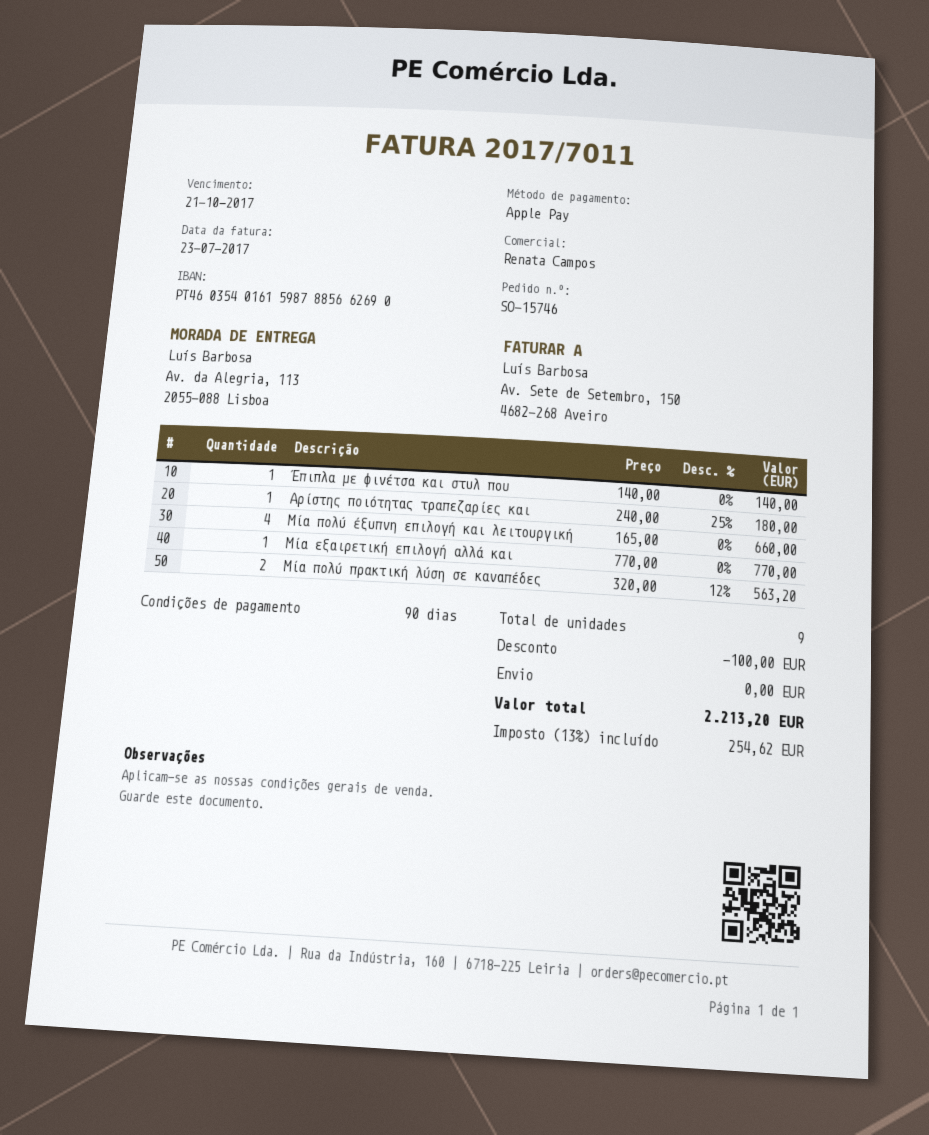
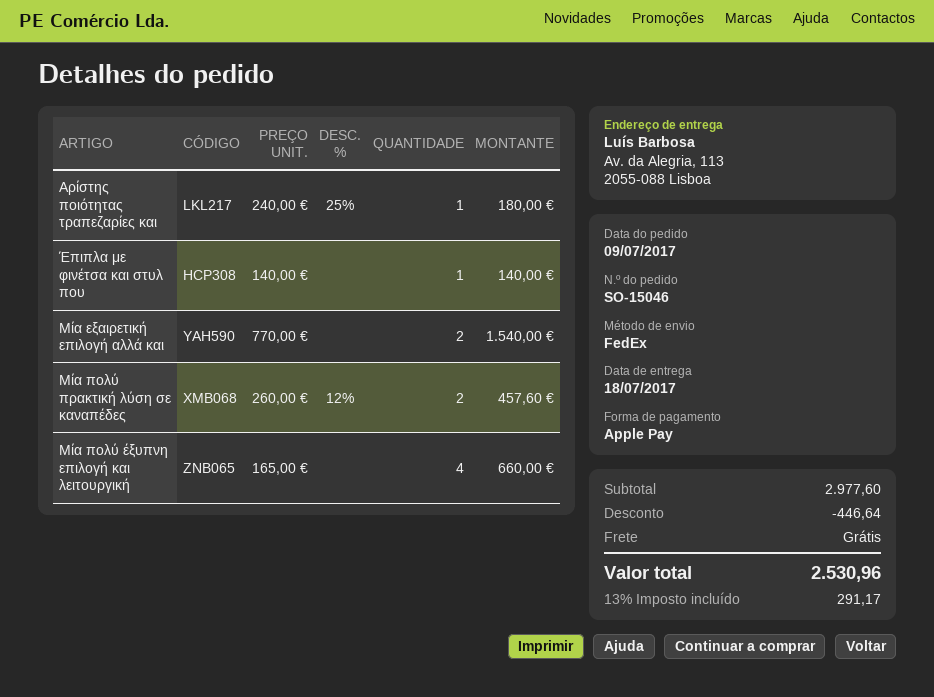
order number: SO-15746 -> SO-15046
Μία εξαιρετική επιλογή αλλά και: 1 x 770.00 = 770.00 -> 2 x 770.00 = 1540.00
Μία πολύ πρακτική λύση σε καναπέδες: 2 x 320.00 - 12% = 563.20 -> 2 x 260.00 - 12% = 457.60
discount: 100.00 -> 446.64
tax: 13% = 254.62 -> 13% = 291.17
total: 2213.20 -> 2530.96

